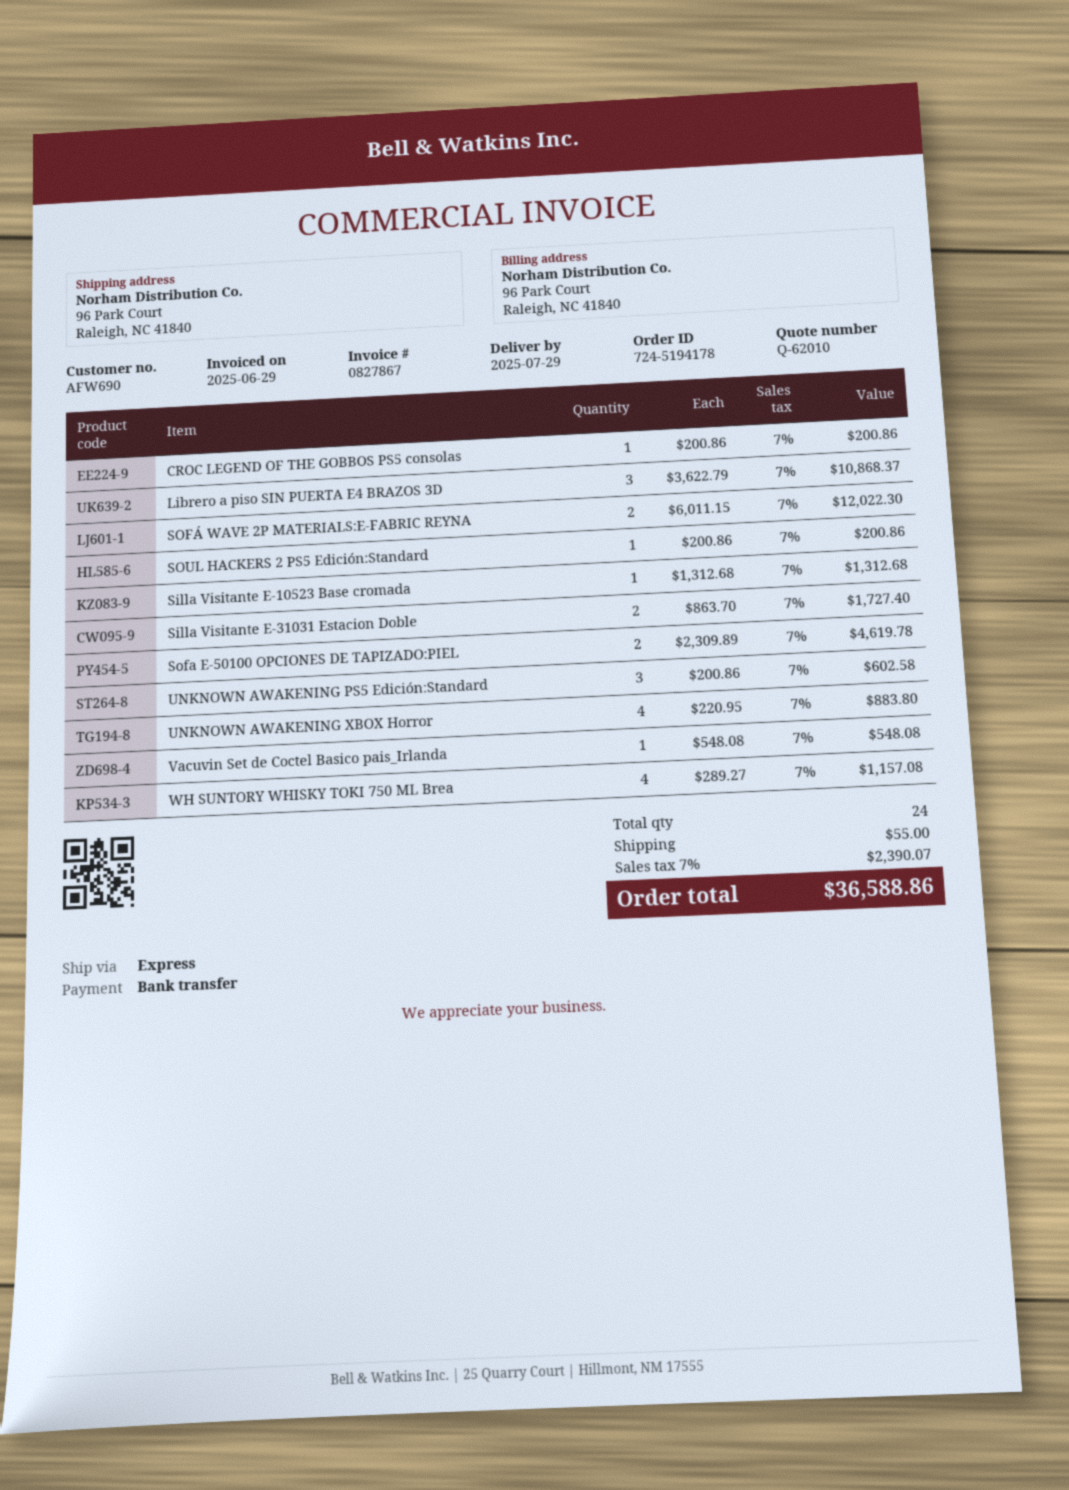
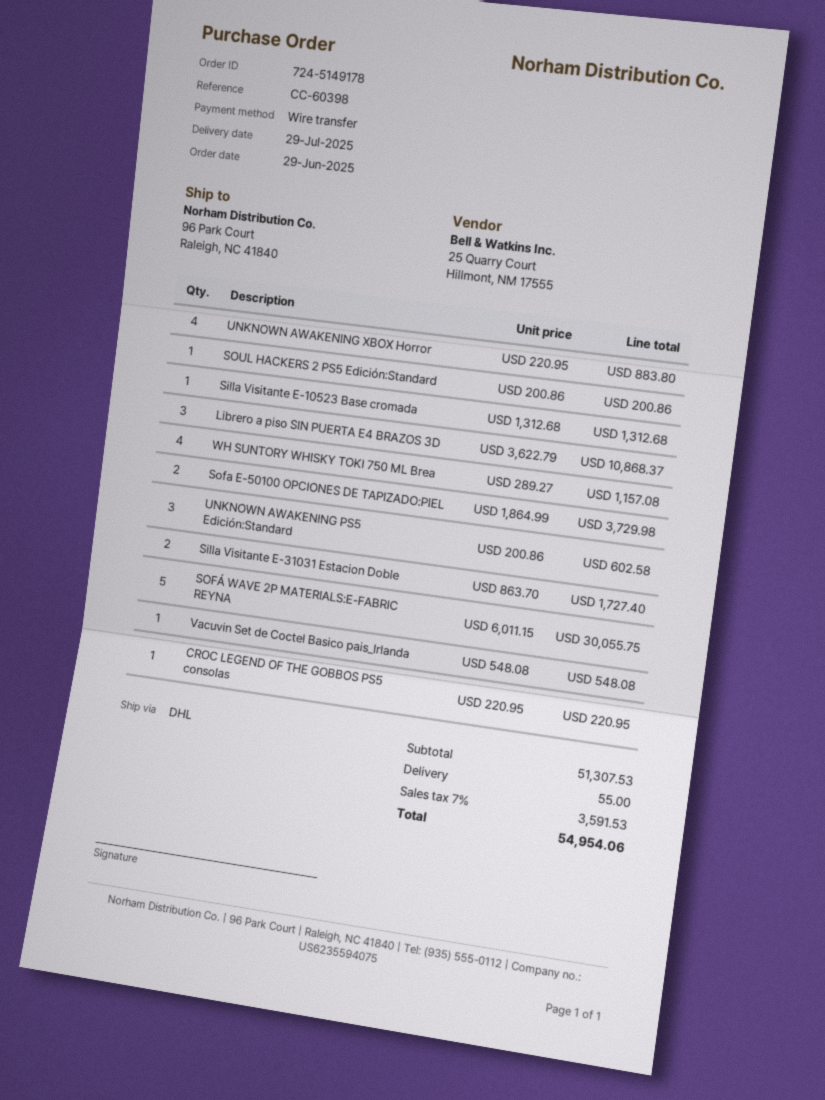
order number: 724-5194178 -> 724-5149178
shipping method: express -> DHL
CROC LEGEND OF THE GOBBOS PS5 consolas: 1 x 200.86 = 200.86 -> 1 x 220.95 = 220.95
SOFÁ WAVE 2P MATERIALS:E-FABRIC REYNA: 2 x 6011.15 = 12022.30 -> 5 x 6011.15 = 30055.75
Sofa E-50100 OPCIONES DE TAPIZADO:PIEL: 2 x 2309.89 = 4619.78 -> 2 x 1864.99 = 3729.98
tax: 7% = 2390.07 -> 7% = 3591.53
total: 36588.86 -> 54954.06

